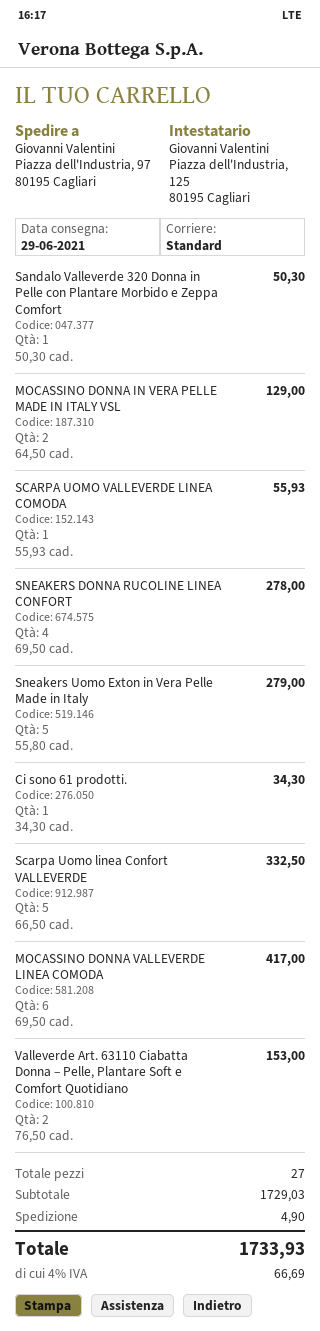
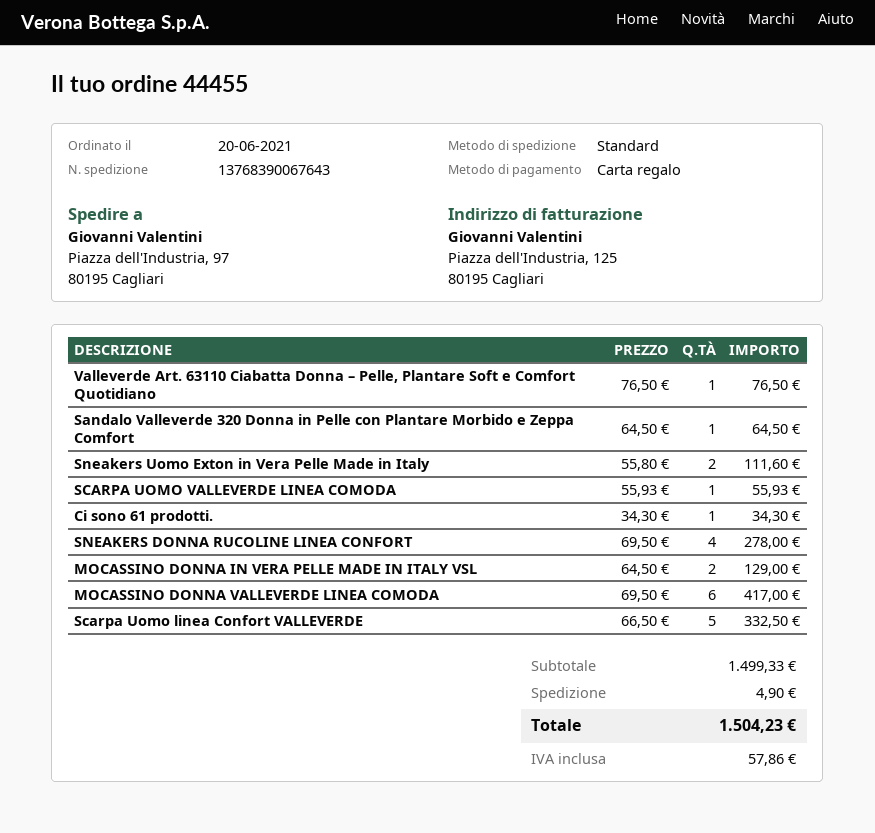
Sandalo Valleverde 320 Donna in Pelle con Plantare Morbido e Zeppa Comfort: 1 x 50.30 = 50.30 -> 1 x 64.50 = 64.50
Sneakers Uomo Exton in Vera Pelle Made in Italy: 5 x 55.80 = 279.00 -> 2 x 55.80 = 111.60
Valleverde Art. 63110 Ciabatta Donna – Pelle, Plantare Soft e Comfort Quotidiano: 2 x 76.50 = 153.00 -> 1 x 76.50 = 76.50
subtotal: 1729.03 -> 1499.33
tax: 66.69 -> 57.86
total: 1733.93 -> 1504.23

